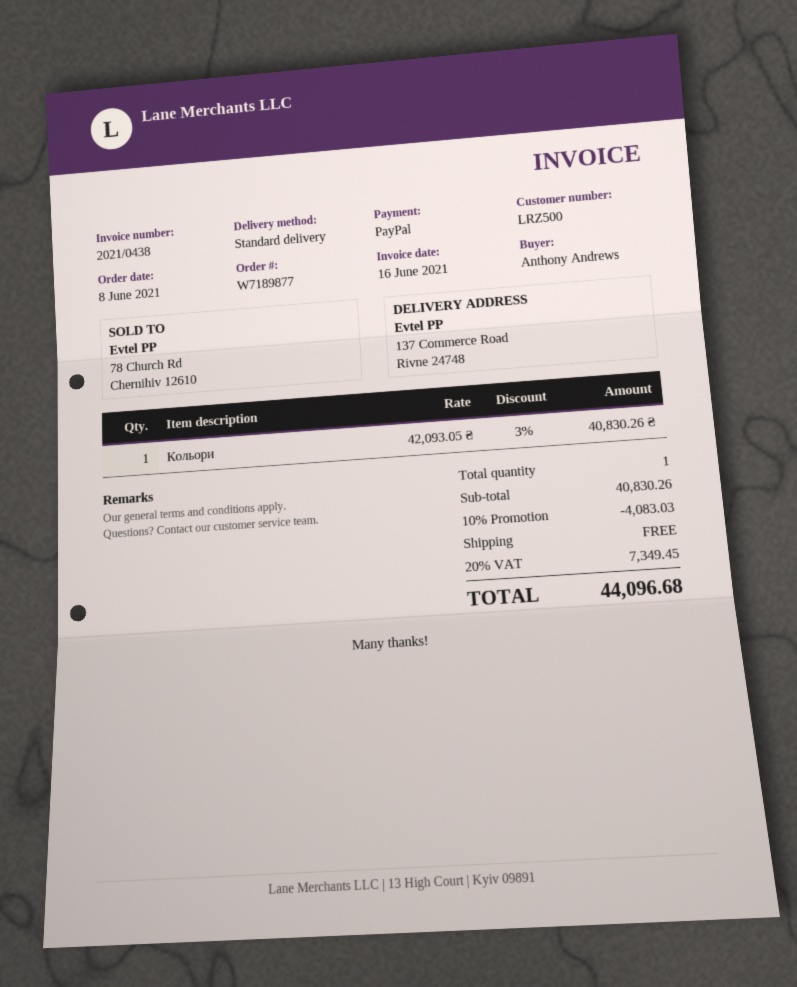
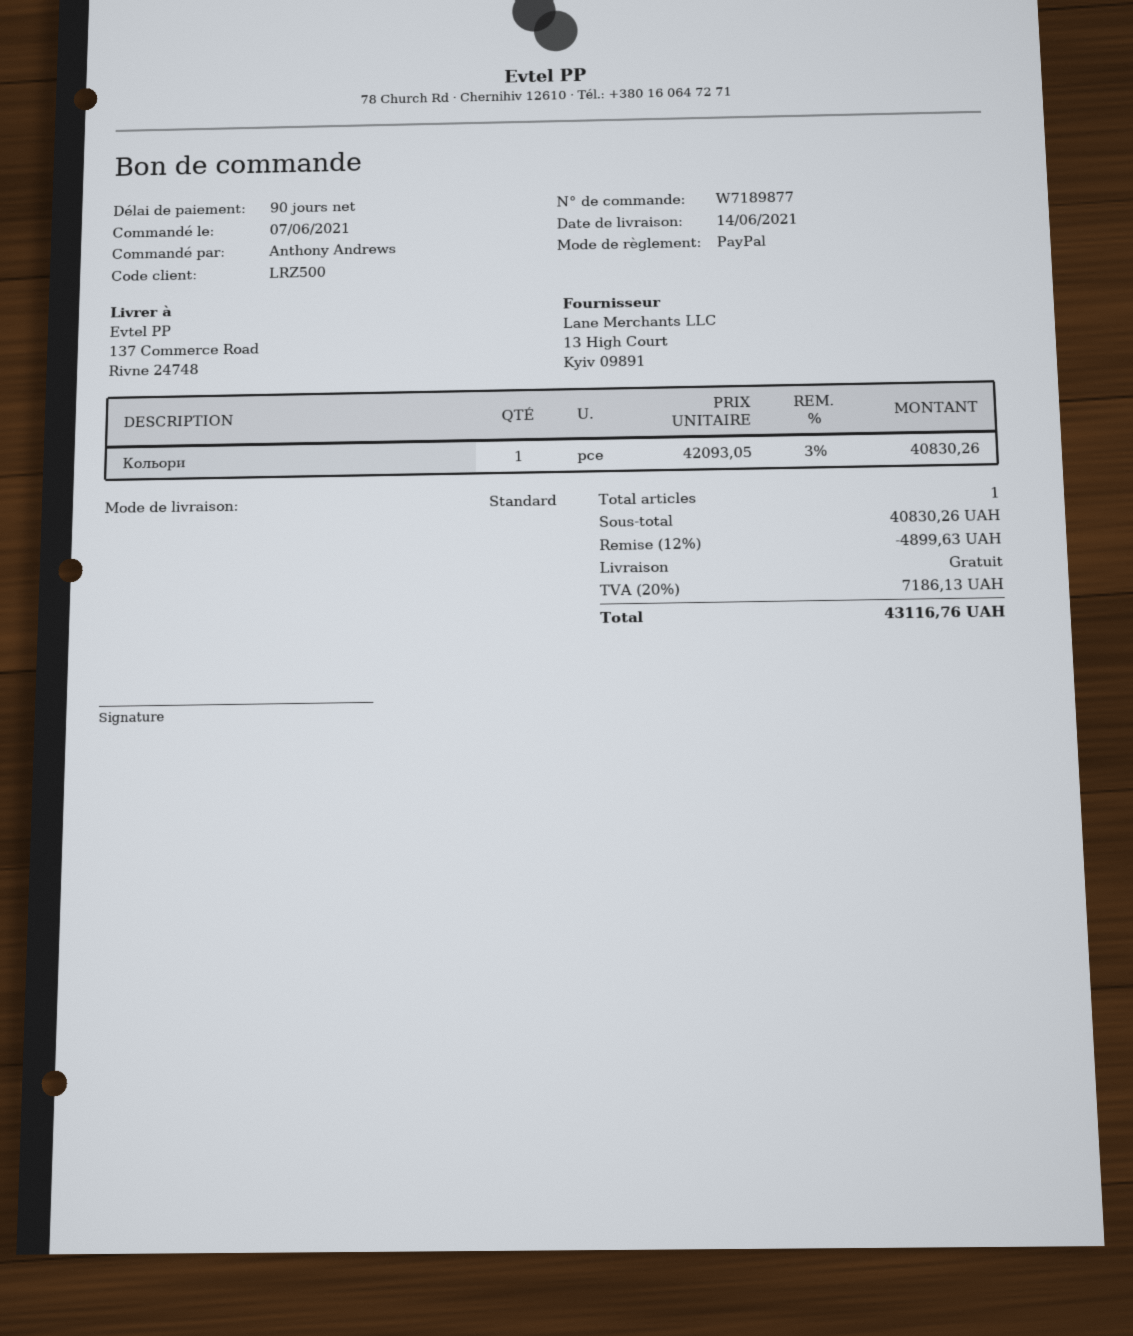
order date: 2021-06-08 -> 2021-06-07
discount: 10% = 4083.03 -> 12% = 4899.63
tax: 20% = 7349.45 -> 20% = 7186.13
total: 44096.68 -> 43116.76

